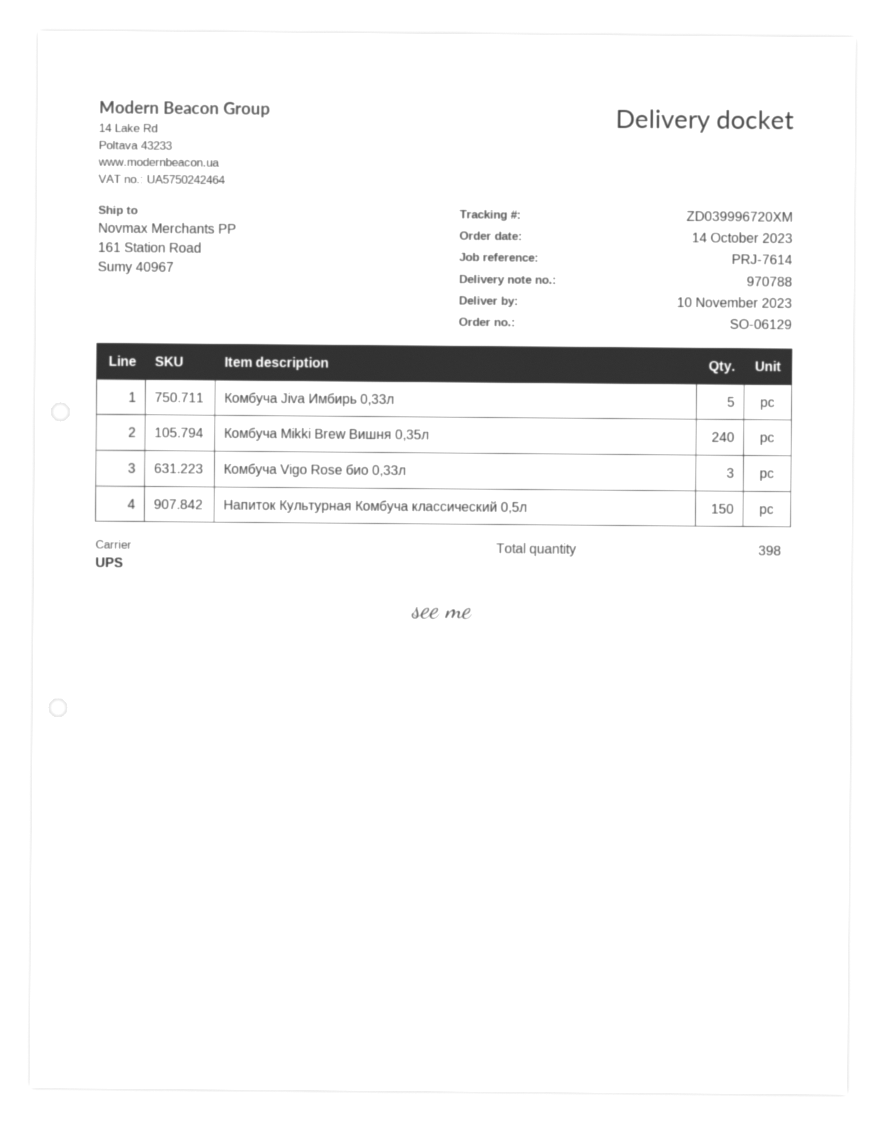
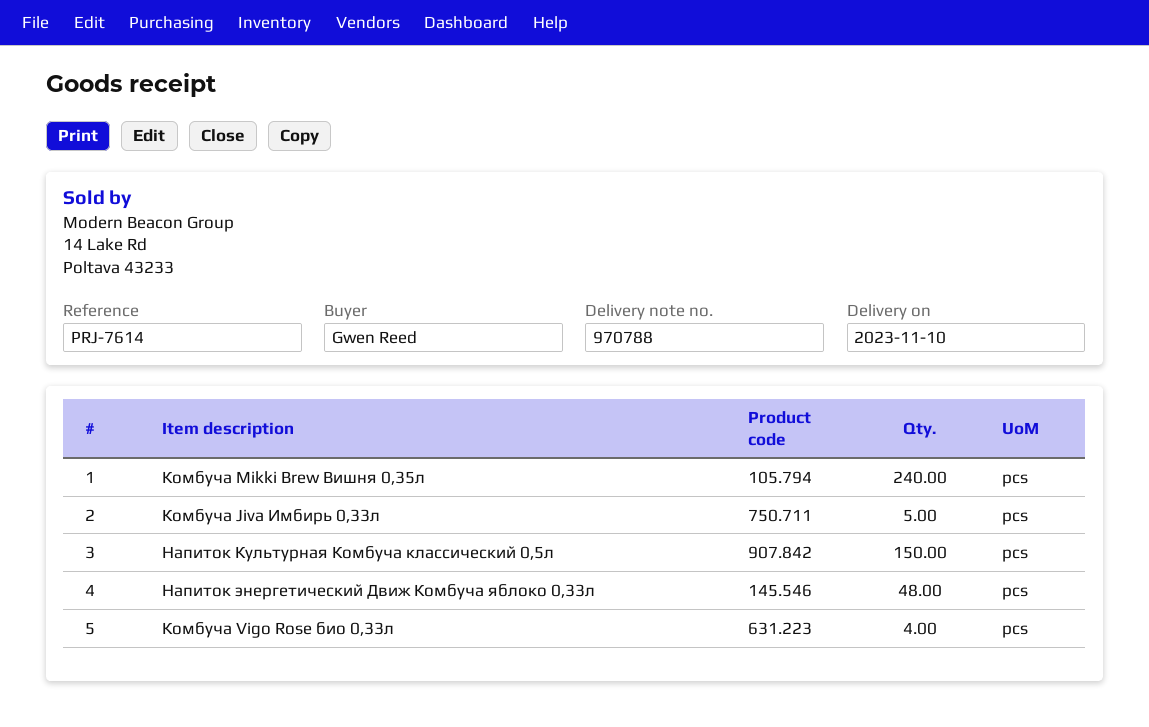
Комбуча Vigo Rose био 0,33л: 3 -> 4
Напиток энергетический Движ Комбуча яблоко 0,33л: none -> 48

